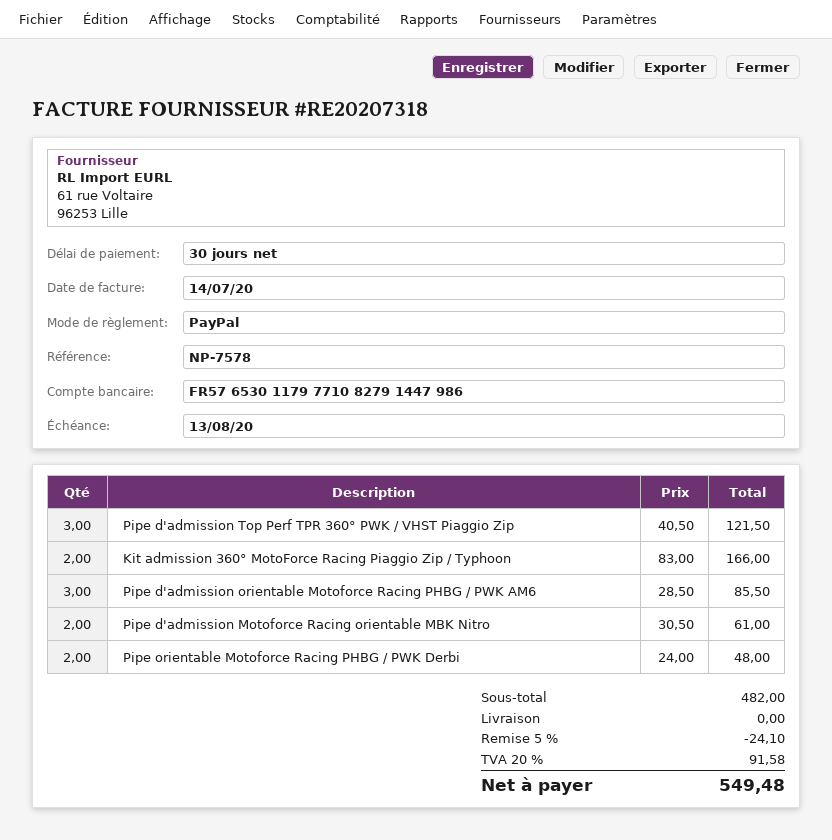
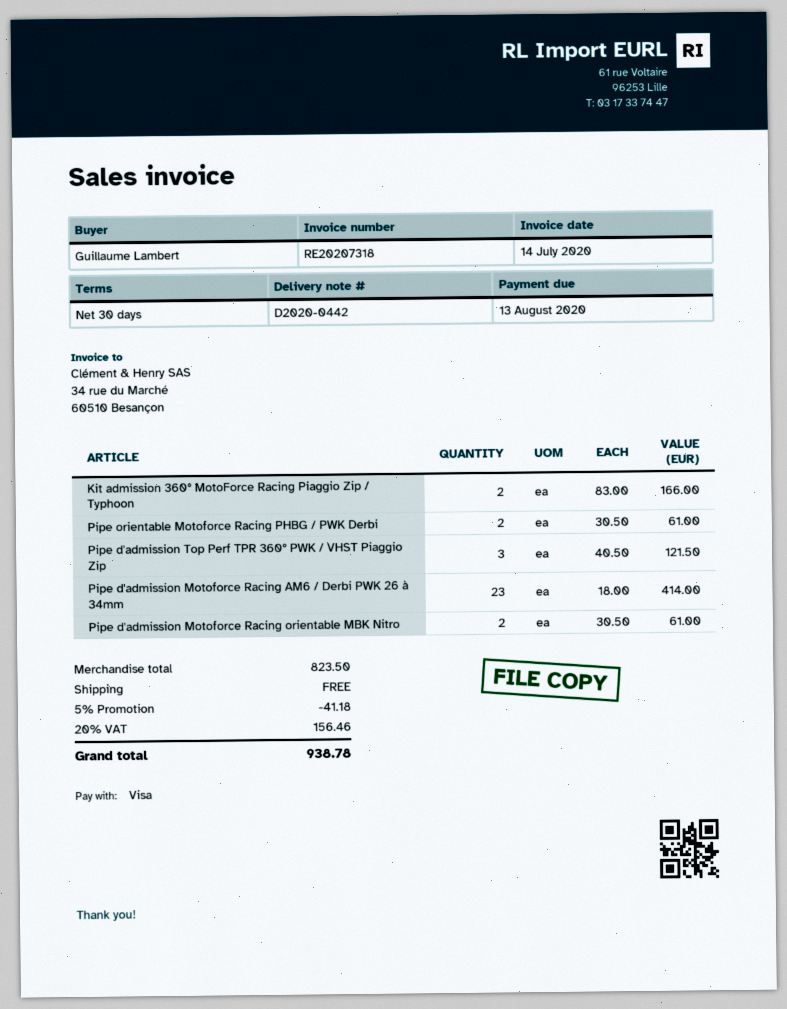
payment method: PayPal -> Visa
Pipe d'admission orientable Motoforce Racing PHBG / PWK AM6: 3 x 28.50 = 85.50 -> none
Pipe orientable Motoforce Racing PHBG / PWK Derbi: 2 x 24.00 = 48.00 -> 2 x 30.50 = 61.00
Pipe d'admission Motoforce Racing AM6 / Derbi PWK 26 à 34mm: none -> 23 x 18.00 = 414.00
subtotal: 482.00 -> 823.50
discount: 5% = 24.10 -> 5% = 41.18
tax: 20% = 91.58 -> 20% = 156.46
total: 549.48 -> 938.78

